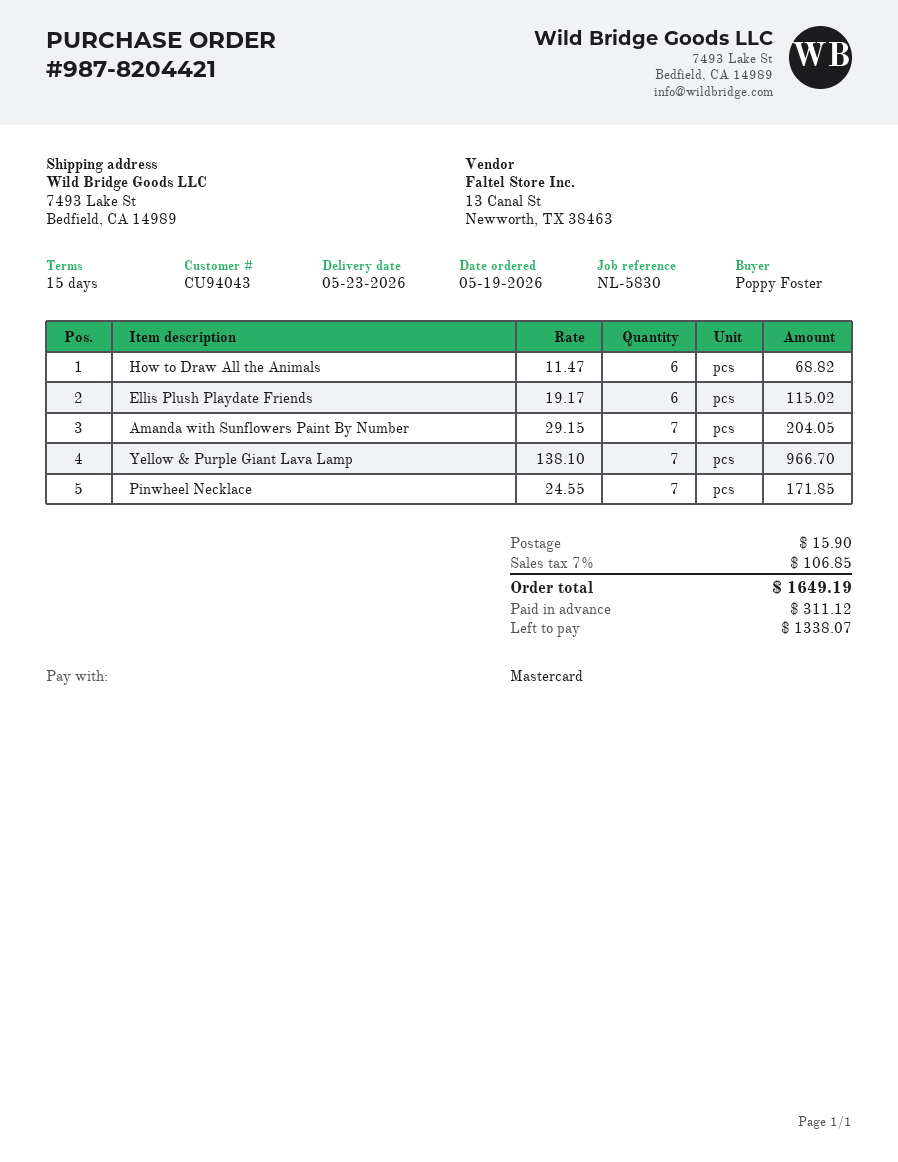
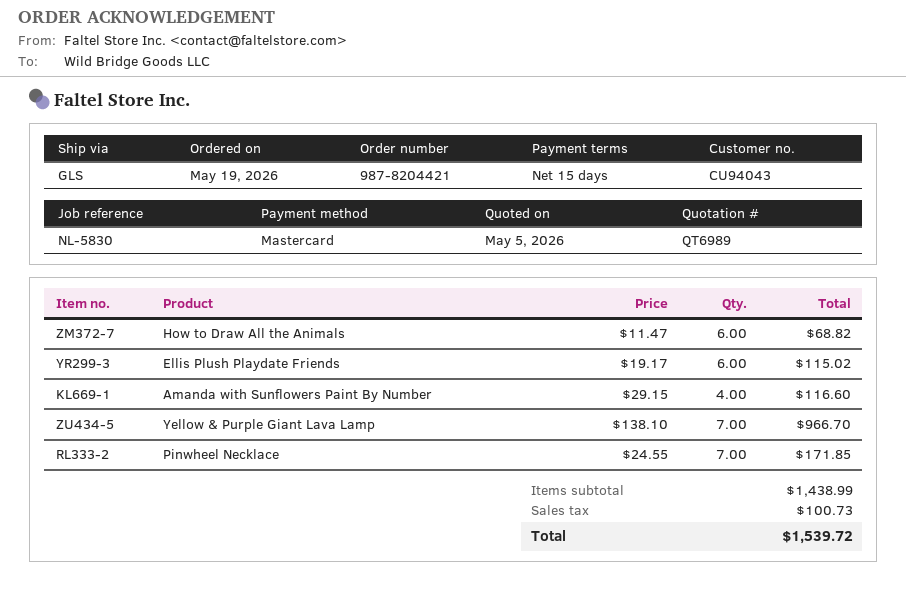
Amanda with Sunflowers Paint By Number: 7 x 29.15 = 204.05 -> 4 x 29.15 = 116.60
shipping: 15.90 -> none
tax: 106.85 -> 100.73
total: 1649.19 -> 1539.72

